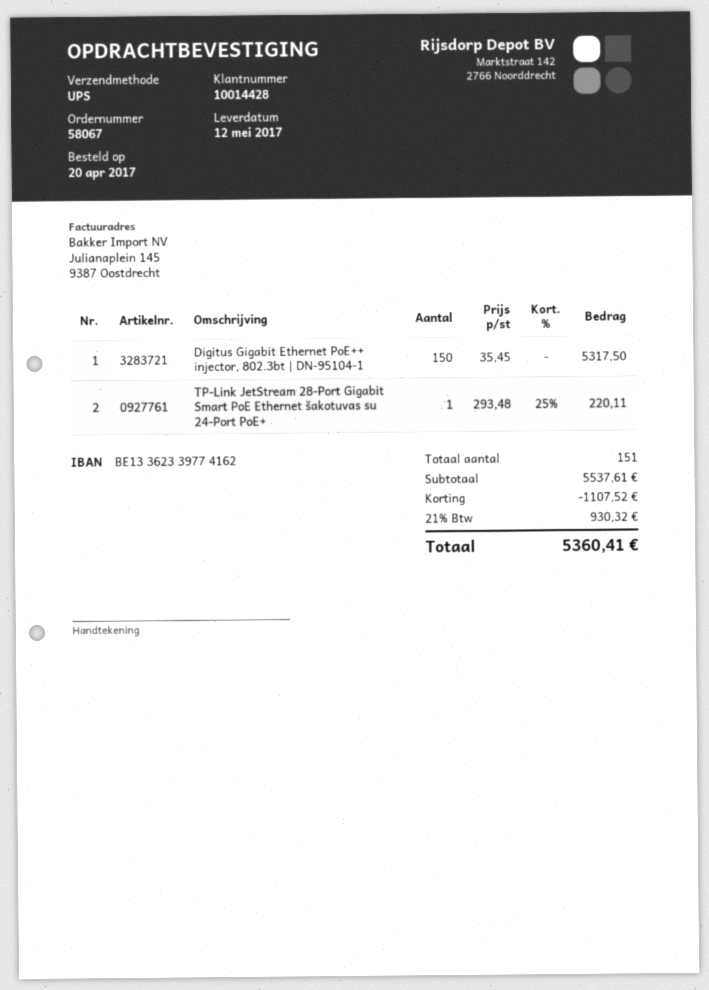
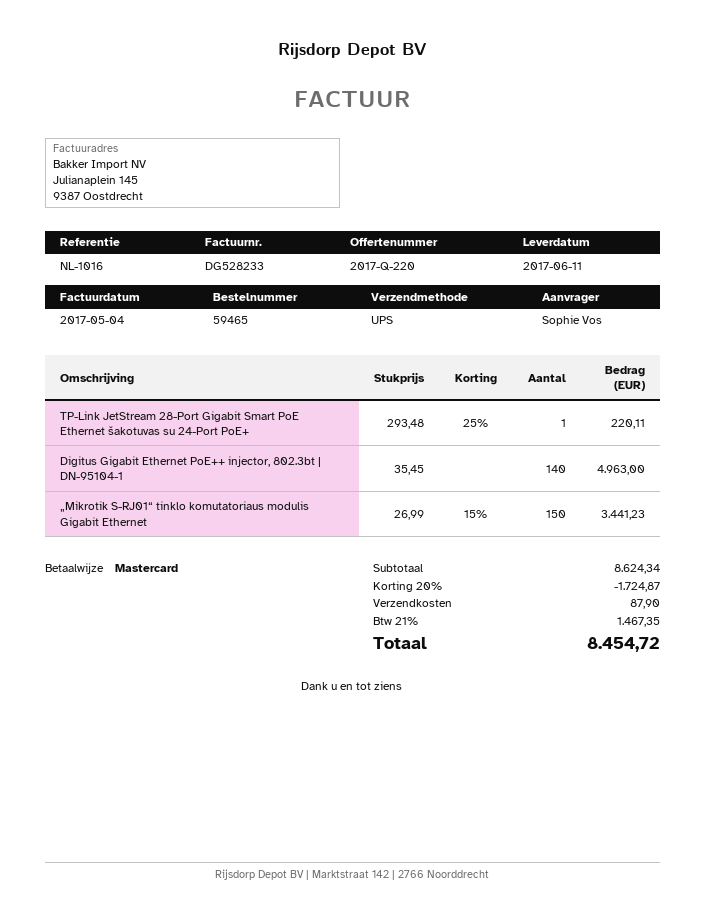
order number: 58067 -> 59465
delivery date: 2017-05-12 -> 2017-06-11
Digitus Gigabit Ethernet PoE++ injector, 802.3bt | DN-95104-1: 150 x 35.45 = 5317.50 -> 140 x 35.45 = 4963.00
„Mikrotik S-RJ01“ tinklo komutatoriaus modulis Gigabit Ethernet: none -> 150 x 26.99 - 15% = 3441.23
subtotal: 5537.61 -> 8624.34
discount: 1107.52 -> 1724.87
shipping: none -> 87.90
tax: 21% = 930.32 -> 21% = 1467.35
total: 5360.41 -> 8454.72

